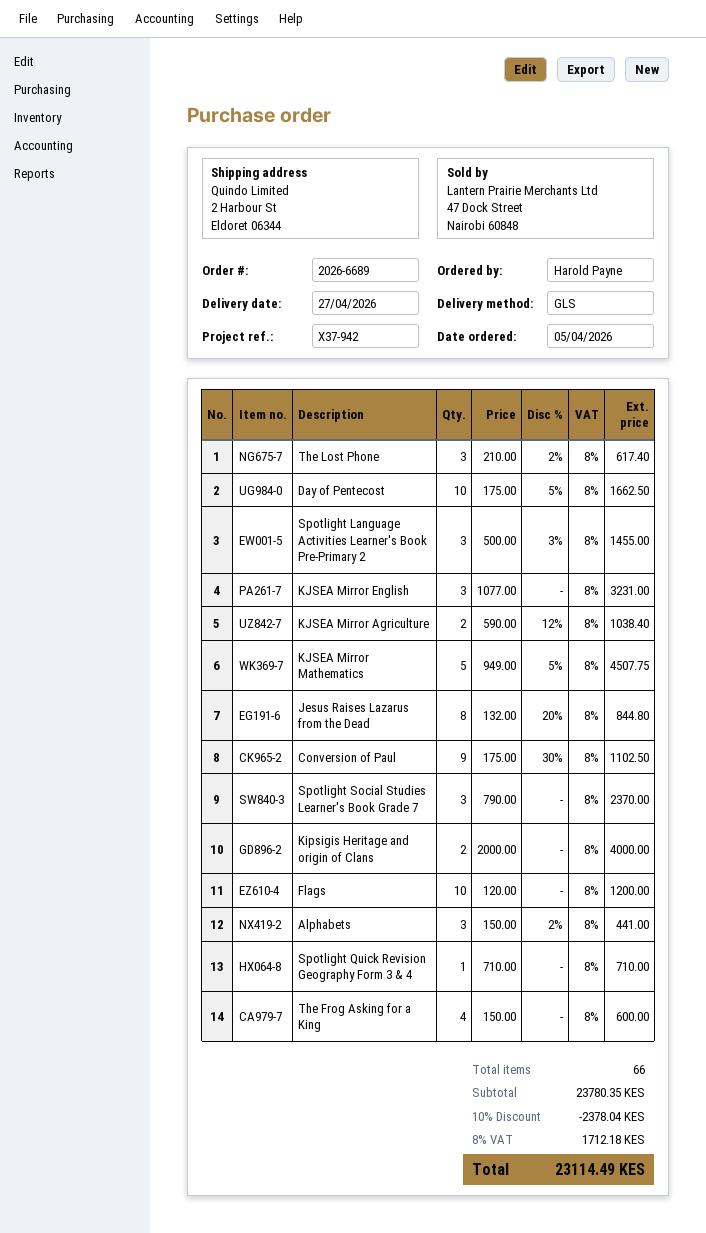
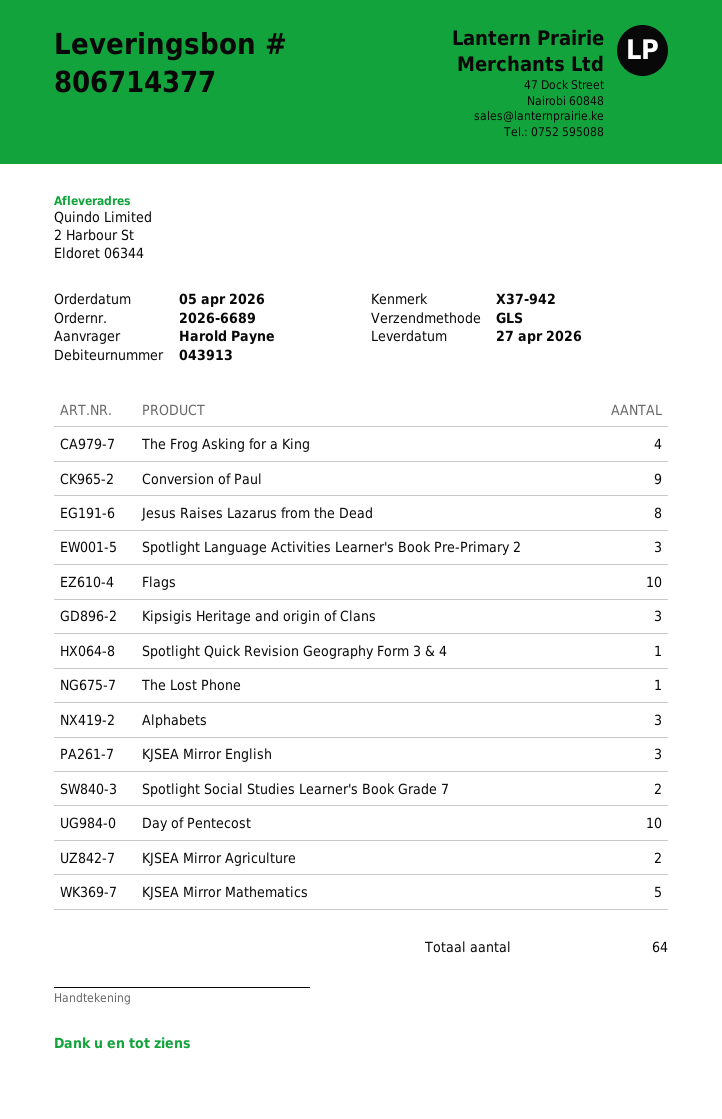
The Lost Phone: 3 -> 1
Spotlight Social Studies Learner's Book Grade 7: 3 -> 2
Kipsigis Heritage and origin of Clans: 2 -> 3
total quantity: 66 -> 64

